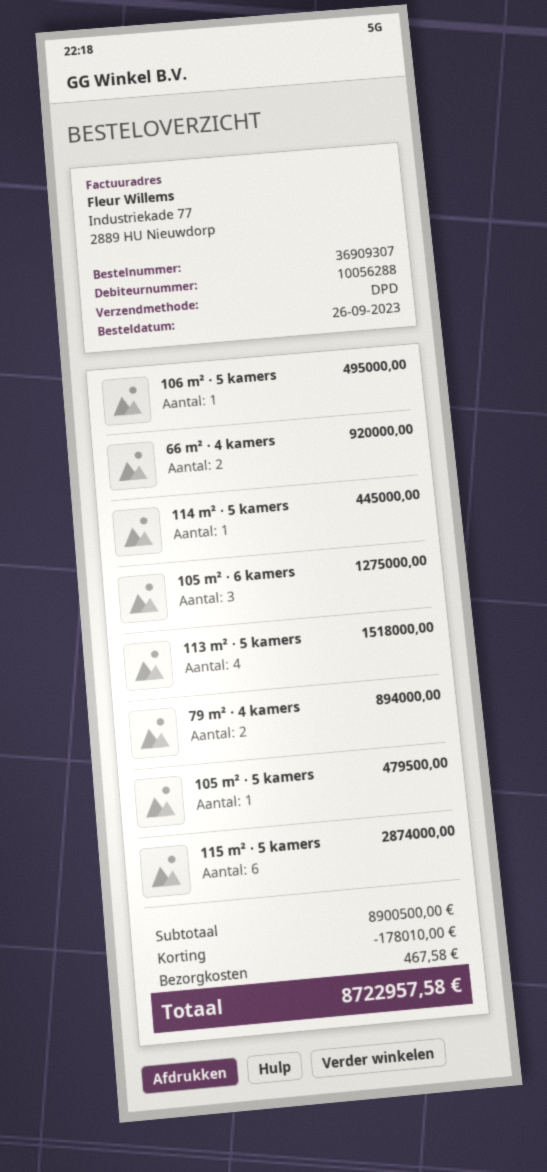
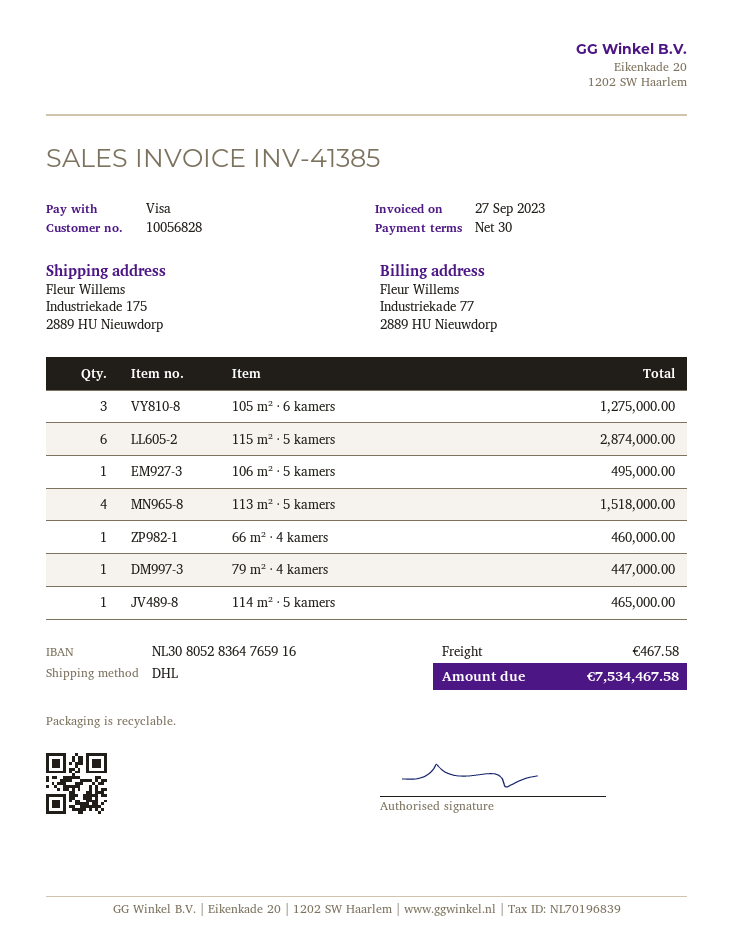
customer number: 10056288 -> 10056828
shipping method: DPD -> DHL
66 m² · 4 kamers: 2 for 920000.00 -> 1 for 460000.00
114 m² · 5 kamers: 1 for 445000.00 -> 1 for 465000.00
79 m² · 4 kamers: 2 for 894000.00 -> 1 for 447000.00
105 m² · 5 kamers: 1 for 479500.00 -> none
discount: 178010.00 -> none
total: 8722957.58 -> 7534467.58

